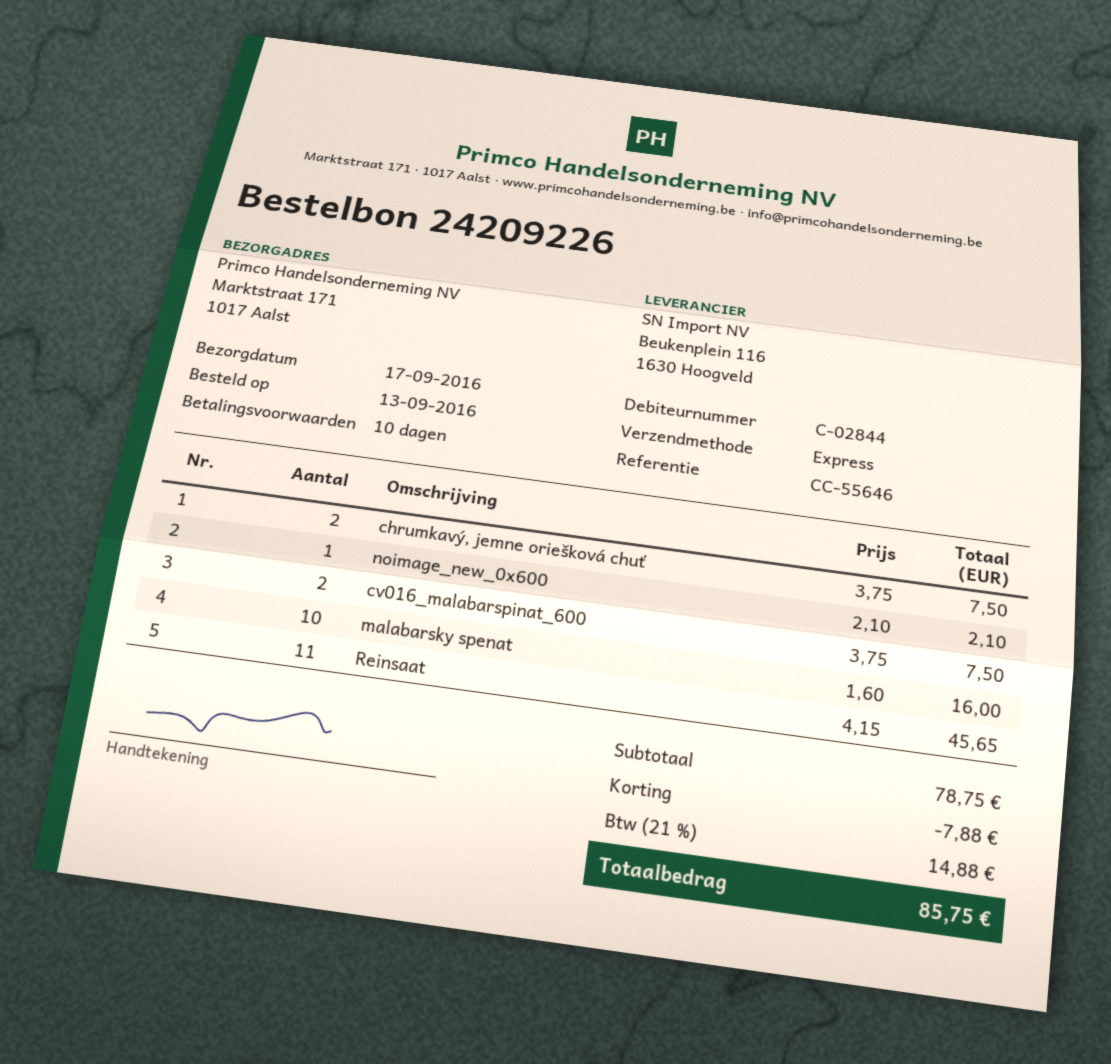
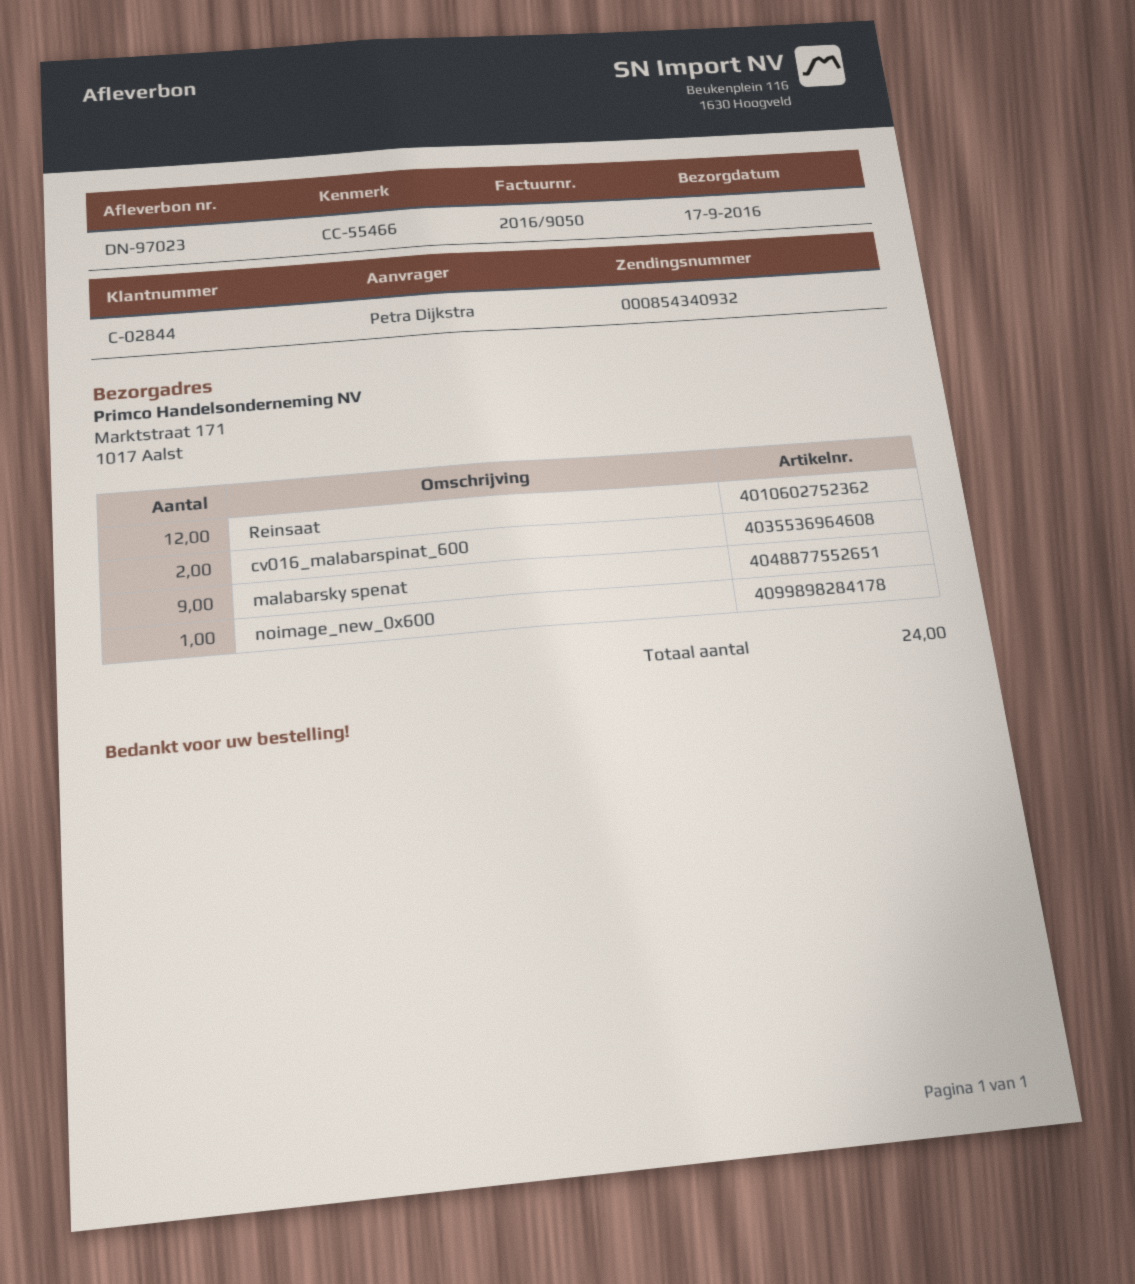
reference: CC-55646 -> CC-55466
chrumkavý, jemne oriešková chuť: 2 -> none
malabarsky spenat: 10 -> 9
Reinsaat: 11 -> 12

